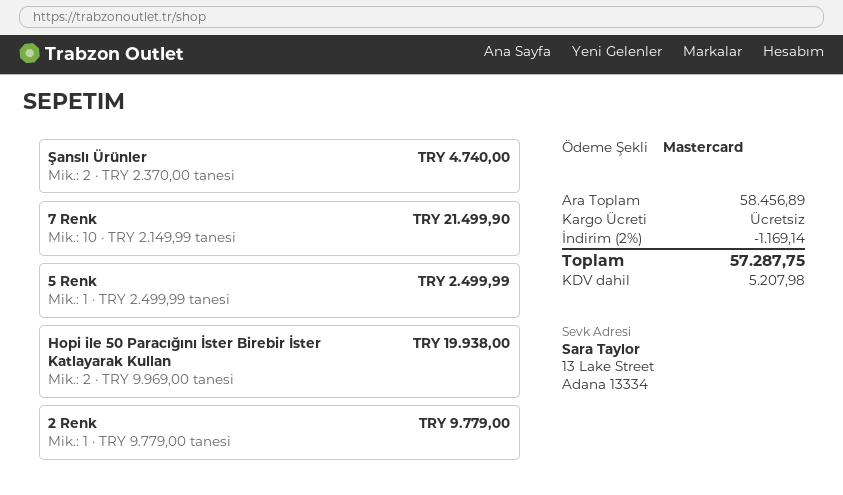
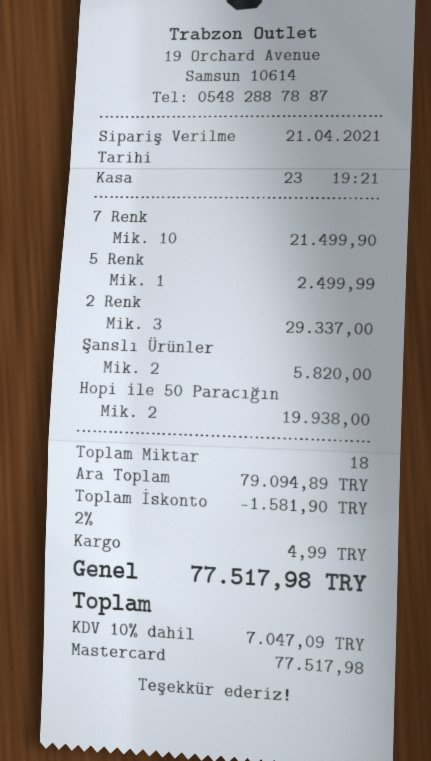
Şanslı Ürünler: 2 for 4740.00 -> 2 for 5820.00
2 Renk: 1 for 9779.00 -> 3 for 29337.00
subtotal: 58456.89 -> 79094.89
discount: 2% = 1169.14 -> 2% = 1581.90
shipping: 0.00 -> 4.99
tax: 5207.98 -> 7047.09
total: 57287.75 -> 77517.98

